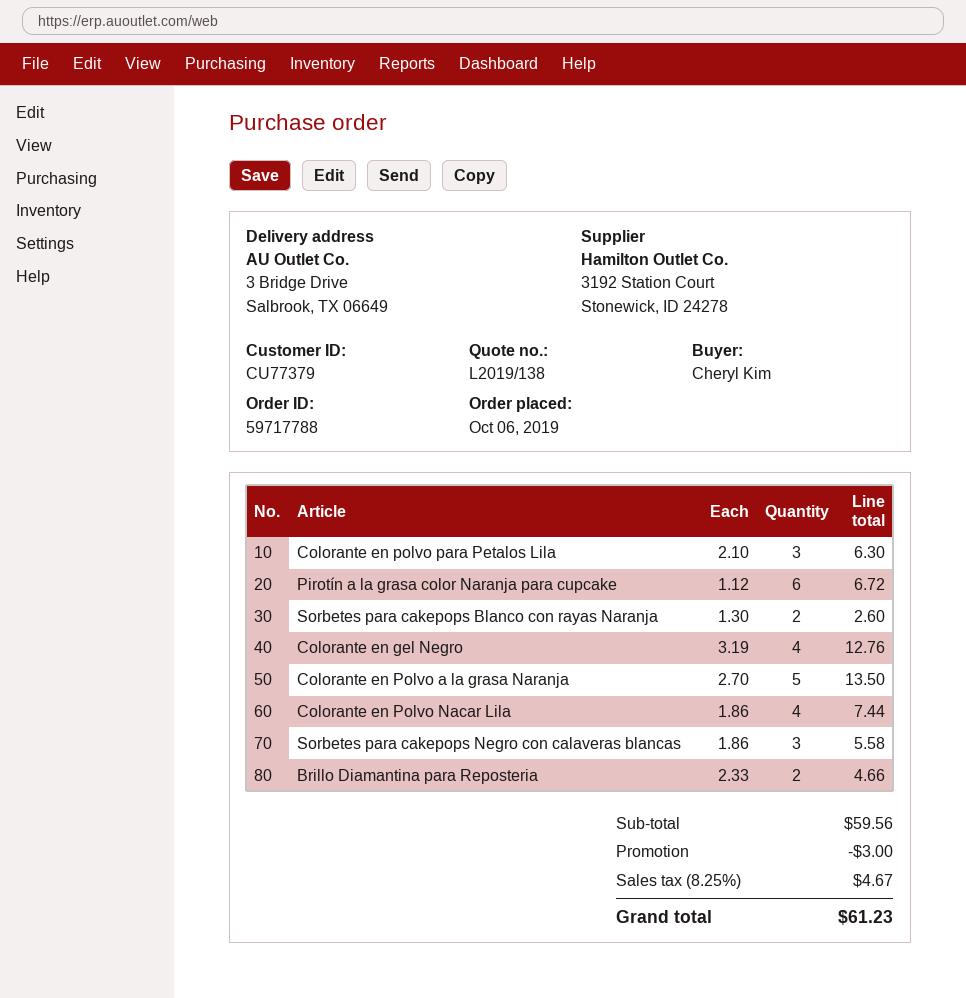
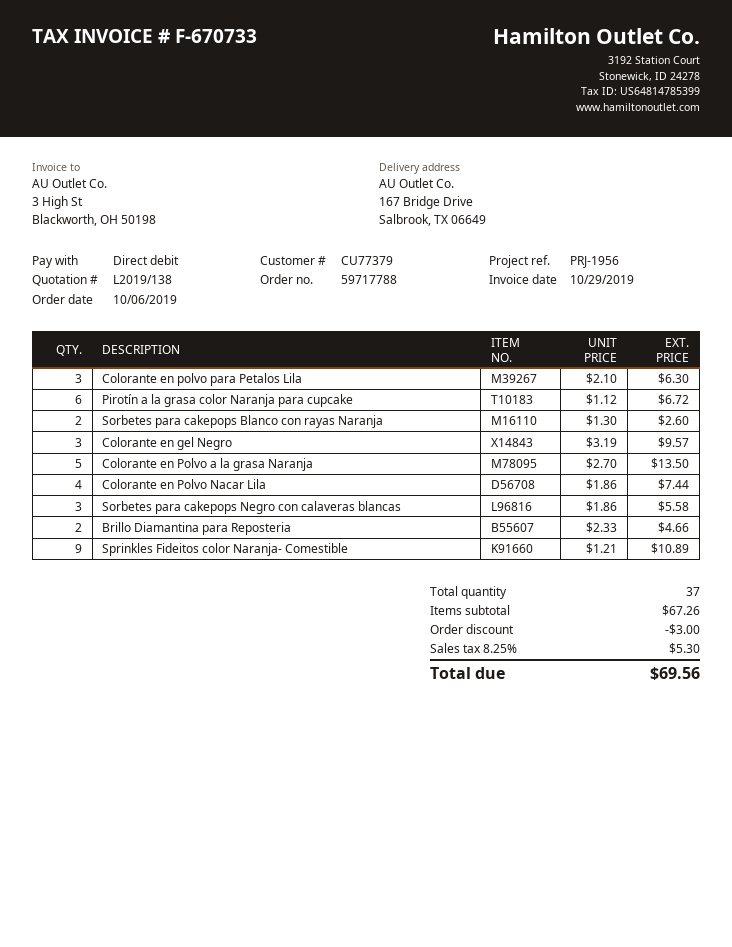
ship to: 3 Bridge Drive, Salbrook, TX 06649 -> 167 Bridge Drive, Salbrook, TX 06649
Colorante en gel Negro: 4 x 3.19 = 12.76 -> 3 x 3.19 = 9.57
Sprinkles Fideitos color Naranja- Comestible: none -> 9 x 1.21 = 10.89
subtotal: 59.56 -> 67.26
tax: 8.25% = 4.67 -> 8.25% = 5.30
total: 61.23 -> 69.56

